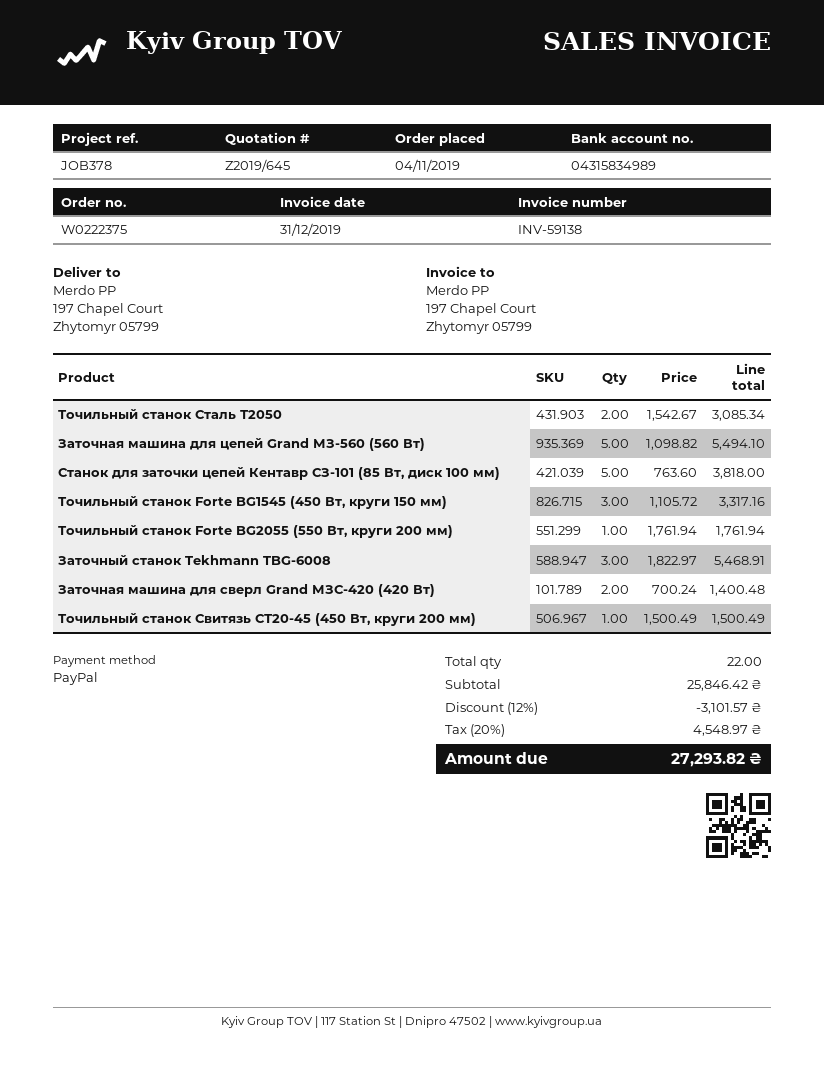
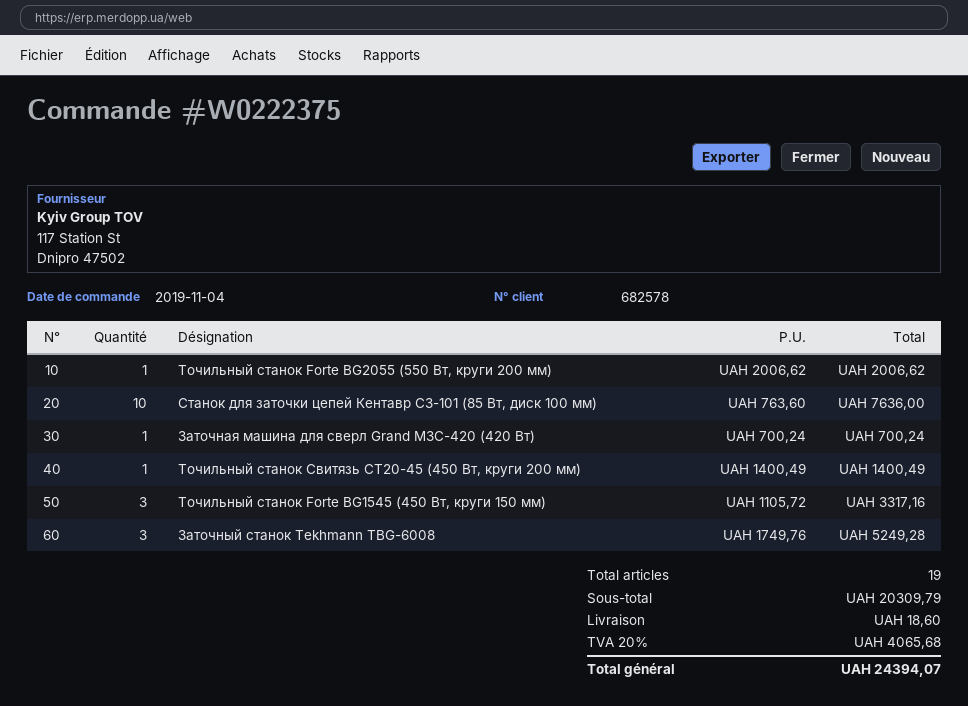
Точильный станок Сталь Т2050: 2 x 1542.67 = 3085.34 -> none
Заточная машина для цепей Grand МЗ-560 (560 Вт): 5 x 1098.82 = 5494.10 -> none
Станок для заточки цепей Кентавр СЗ-101 (85 Вт, диск 100 мм): 5 x 763.60 = 3818.00 -> 10 x 763.60 = 7636.00
Точильный станок Forte BG2055 (550 Вт, круги 200 мм): 1 x 1761.94 = 1761.94 -> 1 x 2006.62 = 2006.62
Заточный станок Tekhmann TBG-6008: 3 x 1822.97 = 5468.91 -> 3 x 1749.76 = 5249.28
Заточная машина для сверл Grand МЗС-420 (420 Вт): 2 x 700.24 = 1400.48 -> 1 x 700.24 = 700.24
Точильный станок Свитязь СТ20-45 (450 Вт, круги 200 мм): 1 x 1500.49 = 1500.49 -> 1 x 1400.49 = 1400.49
total quantity: 22 -> 19
subtotal: 25846.42 -> 20309.79
discount: 12% = 3101.57 -> none
shipping: none -> 18.60
tax: 20% = 4548.97 -> 20% = 4065.68
total: 27293.82 -> 24394.07

